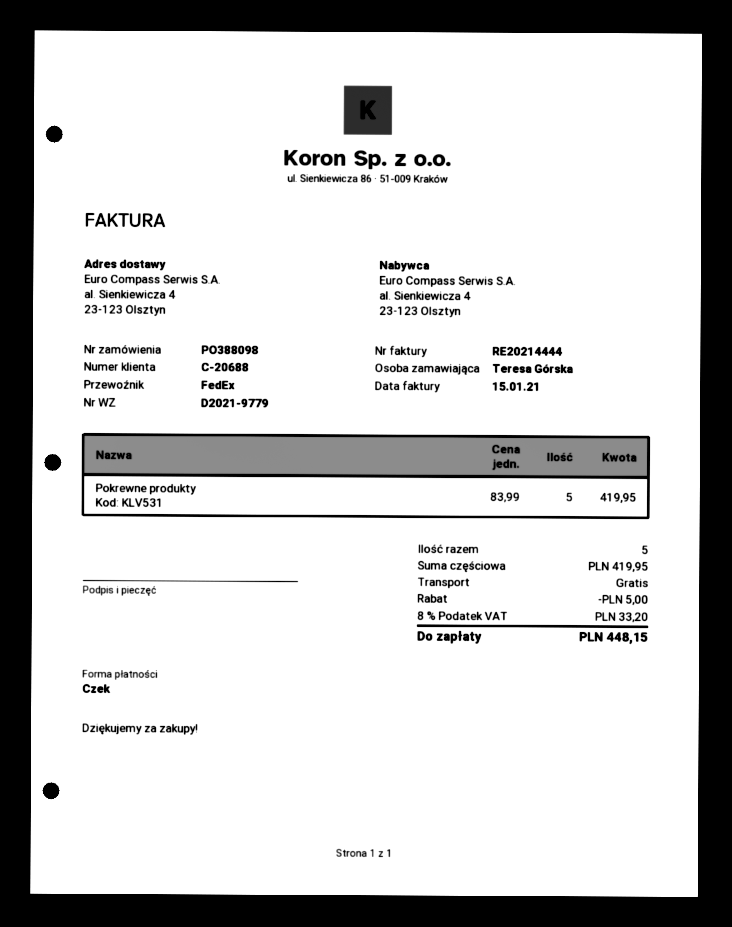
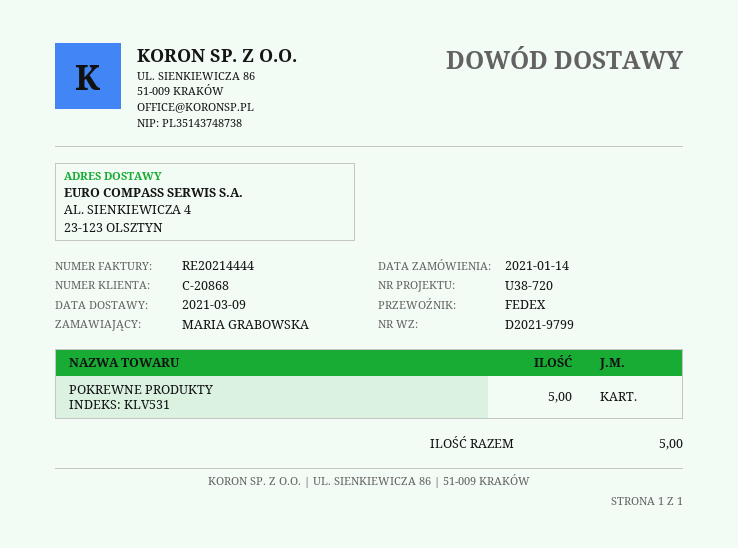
delivery note number: D2021-9779 -> D2021-9799
customer number: C-20688 -> C-20868
ordered by: Teresa Górska -> MARIA GRABOWSKA

